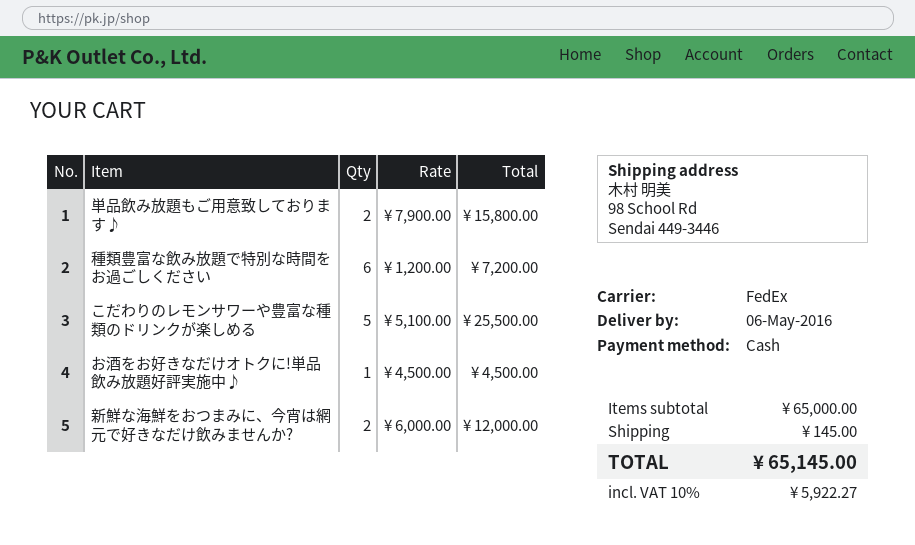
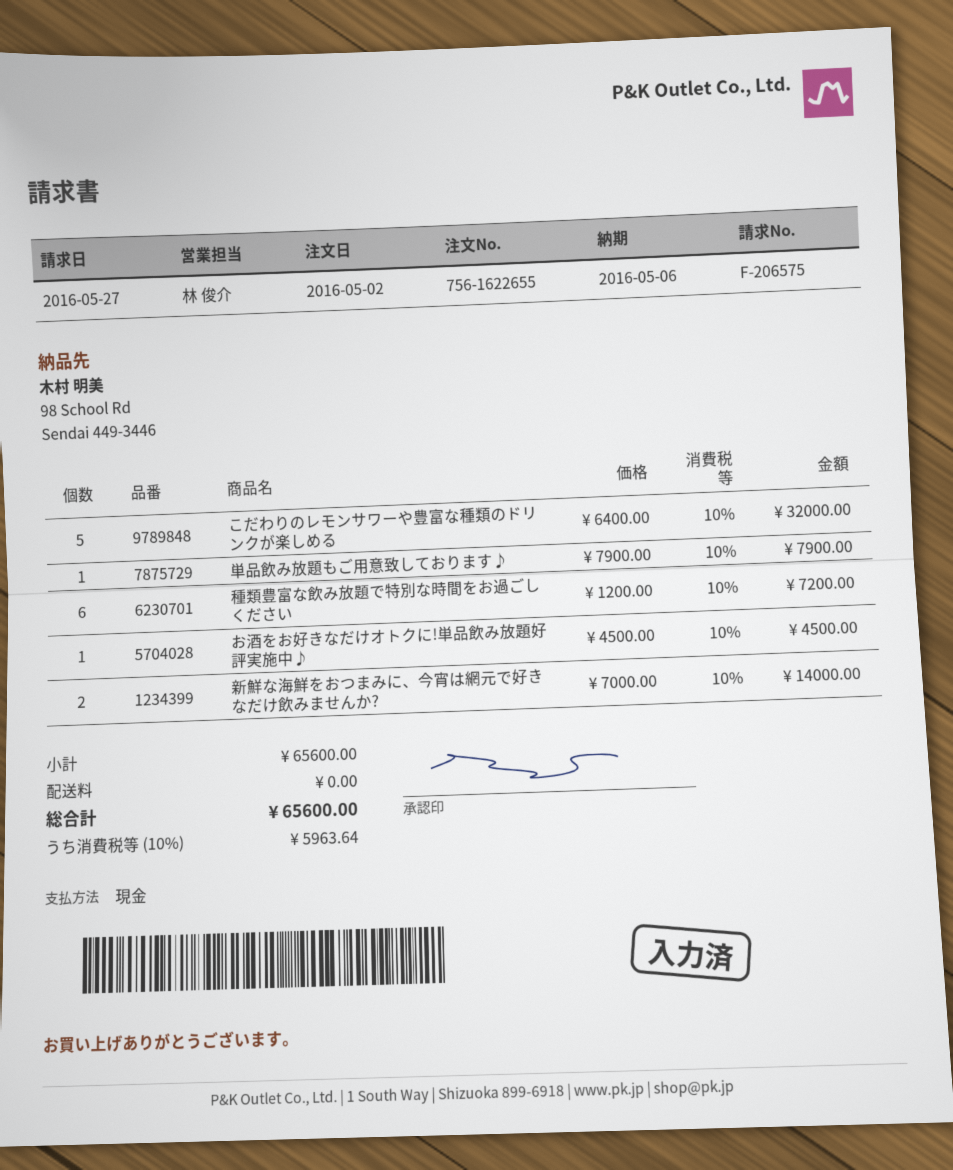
単品飲み放題もご用意致しております♪: 2 x 7900.00 = 15800.00 -> 1 x 7900.00 = 7900.00
こだわりのレモンサワーや豊富な種類のドリンクが楽しめる: 5 x 5100.00 = 25500.00 -> 5 x 6400.00 = 32000.00
新鮮な海鮮をおつまみに、今宵は網元で好きなだけ飲みませんか?: 2 x 6000.00 = 12000.00 -> 2 x 7000.00 = 14000.00
subtotal: 65000.00 -> 65600.00
shipping: 145.00 -> 0.00
tax: 10% = 5922.27 -> 10% = 5963.64
total: 65145.00 -> 65600.00

